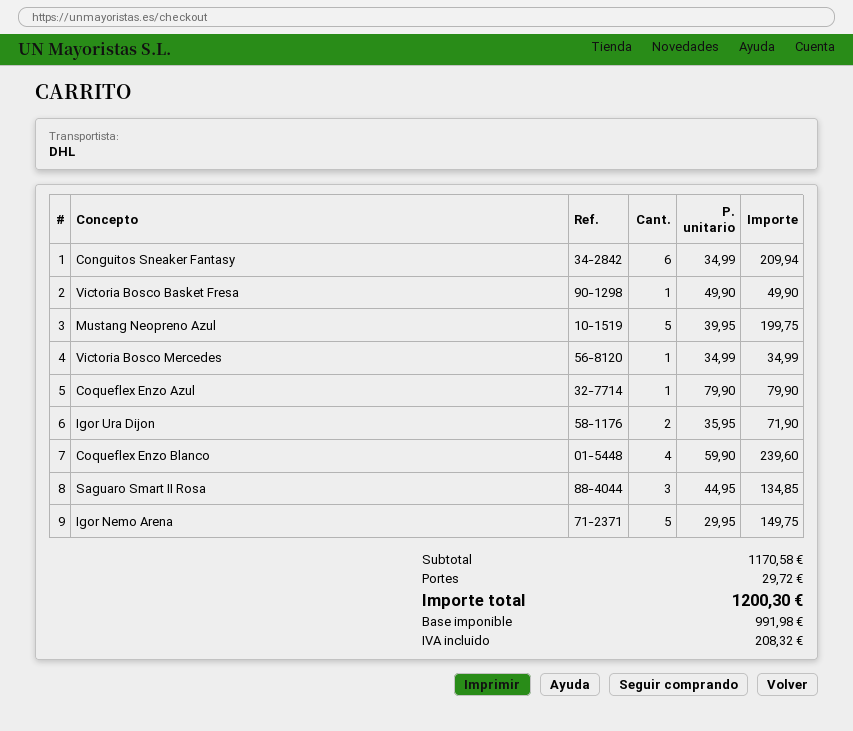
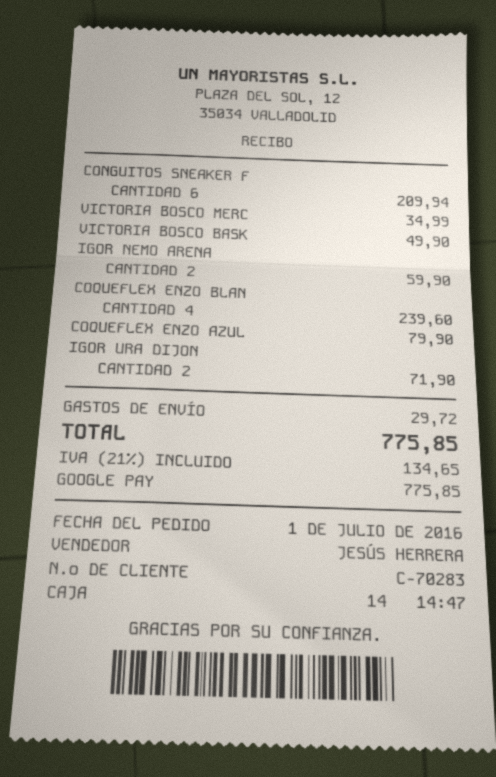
Mustang Neopreno Azul: 5 for 199.75 -> none
Saguaro Smart II Rosa: 3 for 134.85 -> none
Igor Nemo Arena: 5 for 149.75 -> 2 for 59.90
tax: 208.32 -> 134.65
total: 1200.30 -> 775.85

